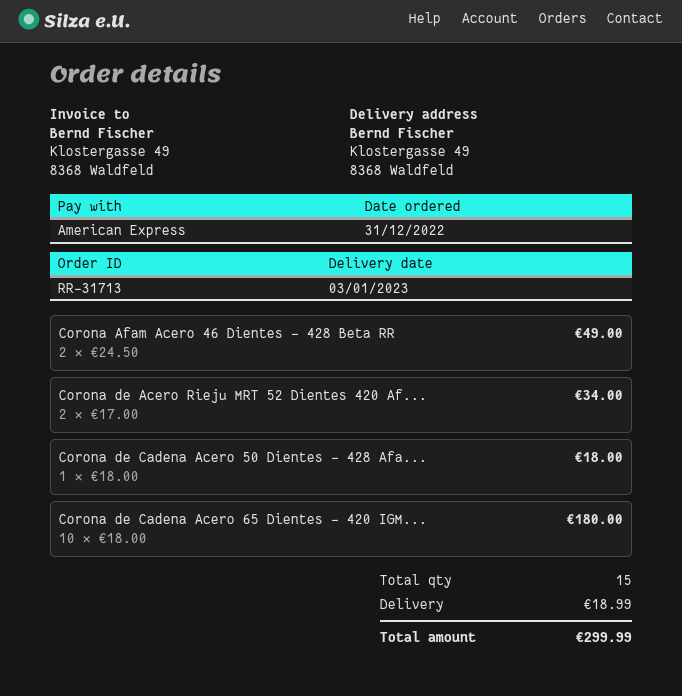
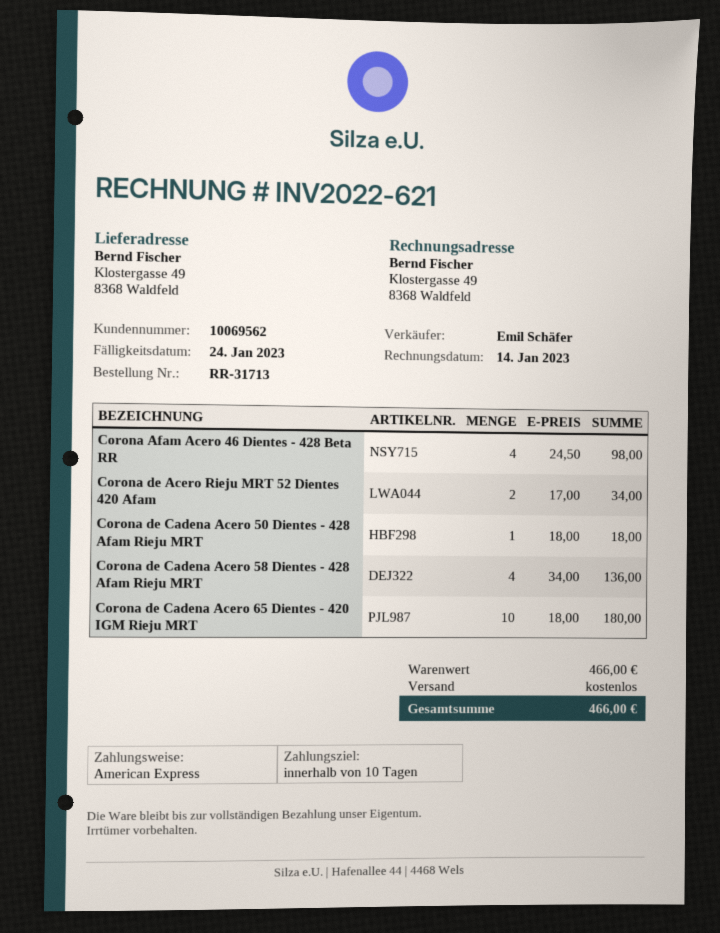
Corona Afam Acero 46 Dientes - 428 Beta RR: 2 x 24.50 = 49.00 -> 4 x 24.50 = 98.00
Corona de Cadena Acero 58 Dientes - 428 Afam Rieju MRT: none -> 4 x 34.00 = 136.00
shipping: 18.99 -> 0.00
total: 299.99 -> 466.00

